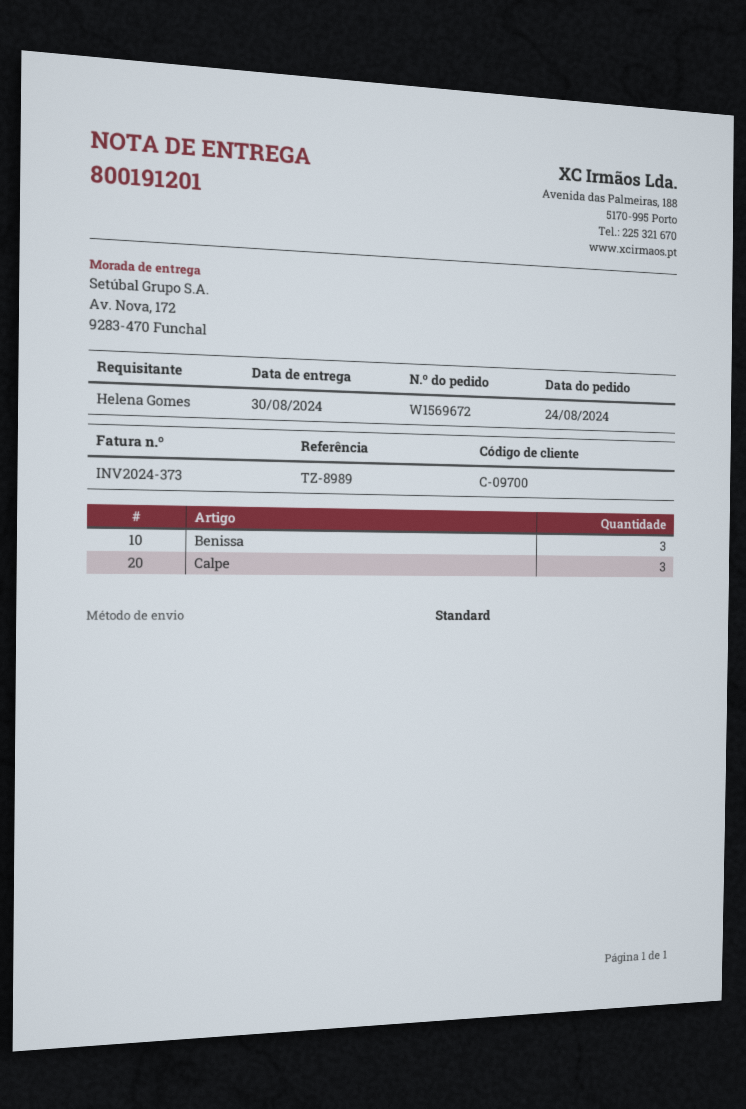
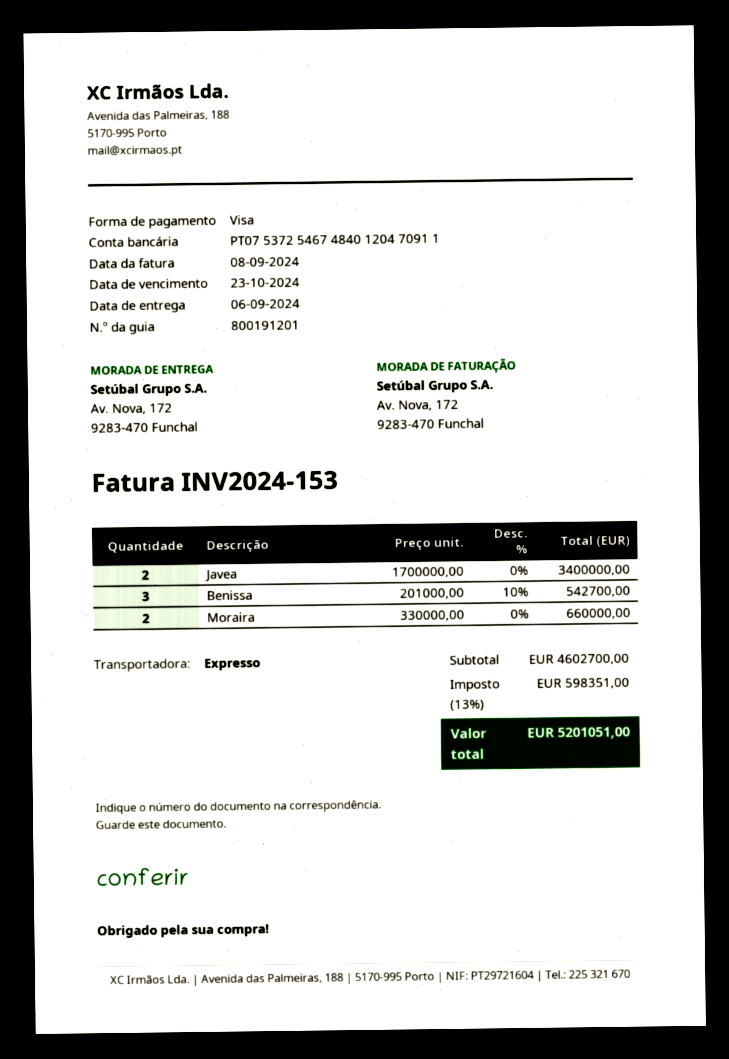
delivery date: 2024-08-30 -> 2024-09-06
invoice number: INV2024-373 -> INV2024-153
shipping method: standard -> express
Calpe: 3 -> none
Javea: none -> 2
Moraira: none -> 2

